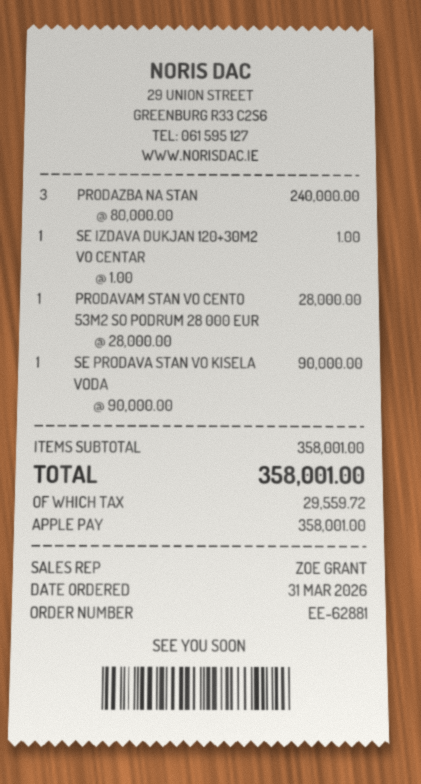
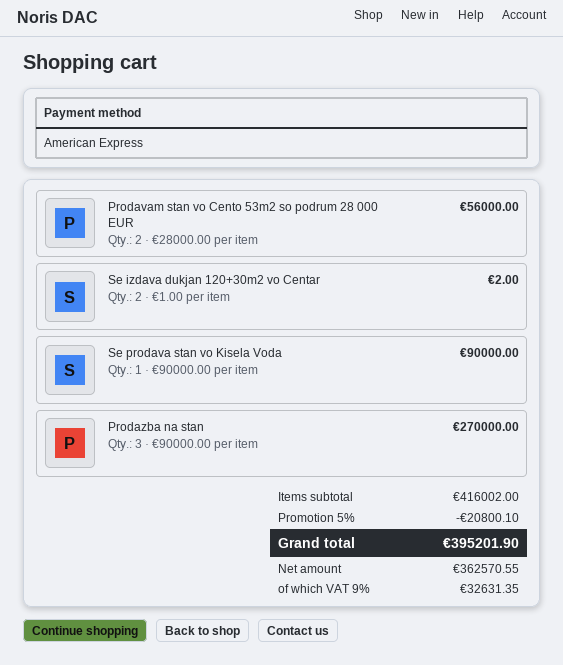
payment method: Apple Pay -> American Express
PRODAZBA NA STAN: 3 x 80000.00 = 240000.00 -> 3 x 90000.00 = 270000.00
SE IZDAVA DUKJAN 120+30M2 VO CENTAR: 1 x 1.00 = 1.00 -> 2 x 1.00 = 2.00
PRODAVAM STAN VO CENTO 53M2 SO PODRUM 28 000 EUR: 1 x 28000.00 = 28000.00 -> 2 x 28000.00 = 56000.00
subtotal: 358001.00 -> 416002.00
discount: none -> 5% = 20800.10
tax: 29559.72 -> 32631.35
total: 358001.00 -> 395201.90

